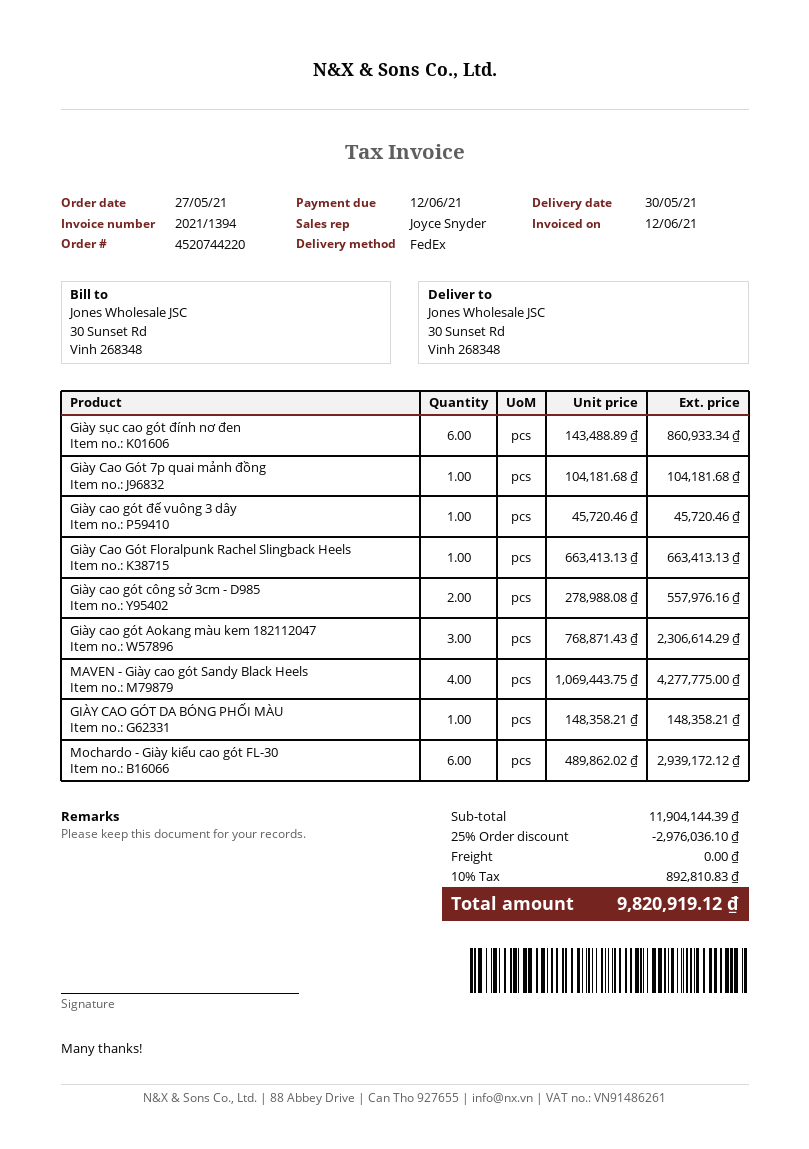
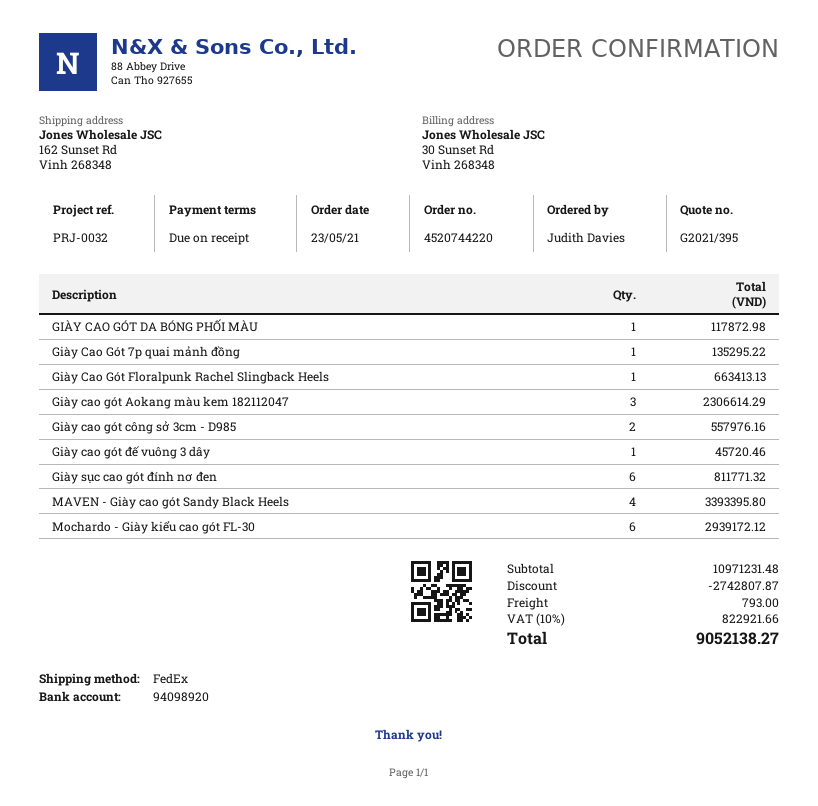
order date: 2021-05-27 -> 2021-05-23
ship to: 30 Sunset Rd, Vinh 268348 -> 162 Sunset Rd, Vinh 268348
Giày sục cao gót đính nơ đen: 6 for 860933.34 -> 6 for 811771.32
Giày Cao Gót 7p quai mảnh đồng: 1 for 104181.68 -> 1 for 135295.22
MAVEN - Giày cao gót Sandy Black Heels: 4 for 4277775.00 -> 4 for 3393395.80
GIÀY CAO GÓT DA BÓNG PHỐI MÀU: 1 for 148358.21 -> 1 for 117872.98
subtotal: 11904144.39 -> 10971231.48
discount: 2976036.10 -> 2742807.87
shipping: 0.00 -> 793.00
tax: 10% = 892810.83 -> 10% = 822921.66
total: 9820919.12 -> 9052138.27

